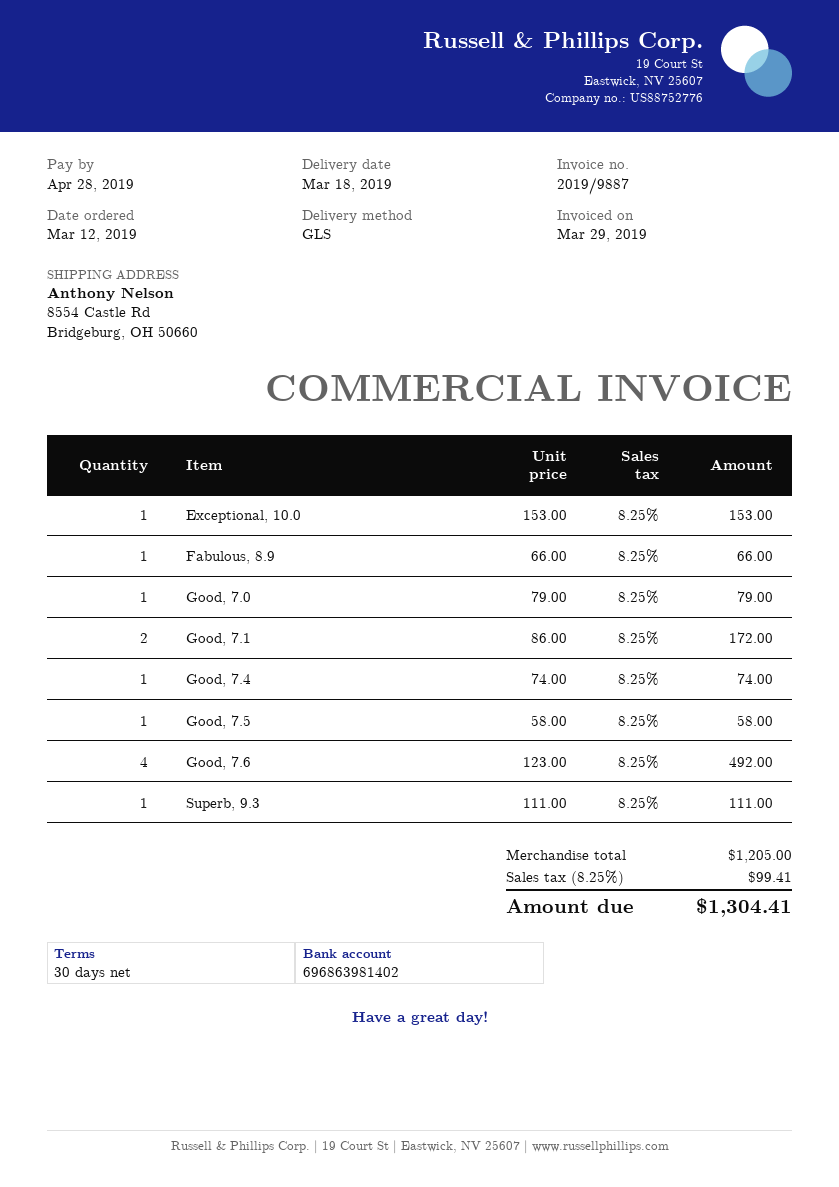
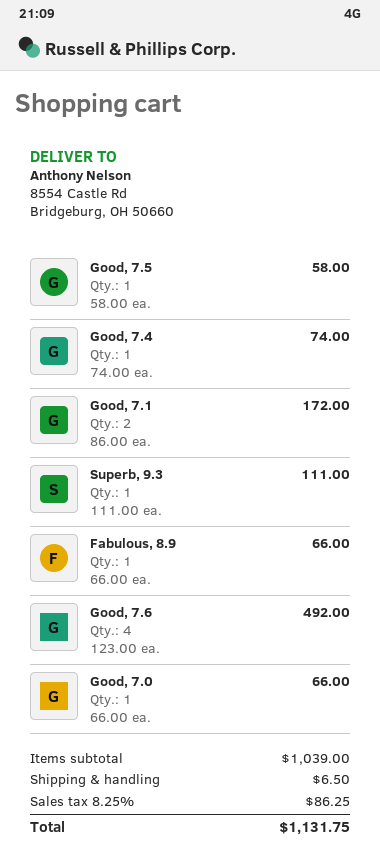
Exceptional, 10.0: 1 x 153.00 = 153.00 -> none
Good, 7.0: 1 x 79.00 = 79.00 -> 1 x 66.00 = 66.00
subtotal: 1205.00 -> 1039.00
shipping: none -> 6.50
tax: 8.25% = 99.41 -> 8.25% = 86.25
total: 1304.41 -> 1131.75

